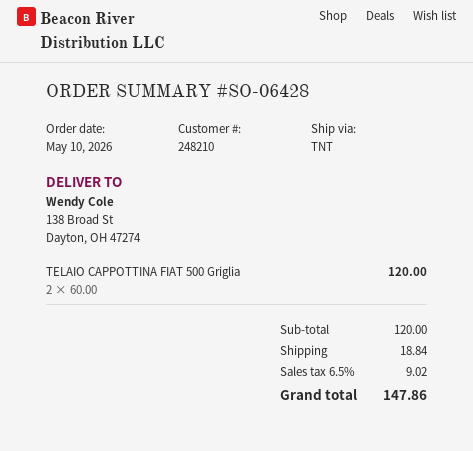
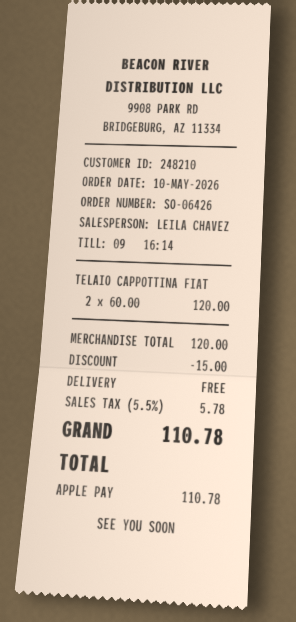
order number: SO-06428 -> SO-06426
discount: none -> 15.00
shipping: 18.84 -> 0.00
tax: 6.5% = 9.02 -> 5.5% = 5.78
total: 147.86 -> 110.78

